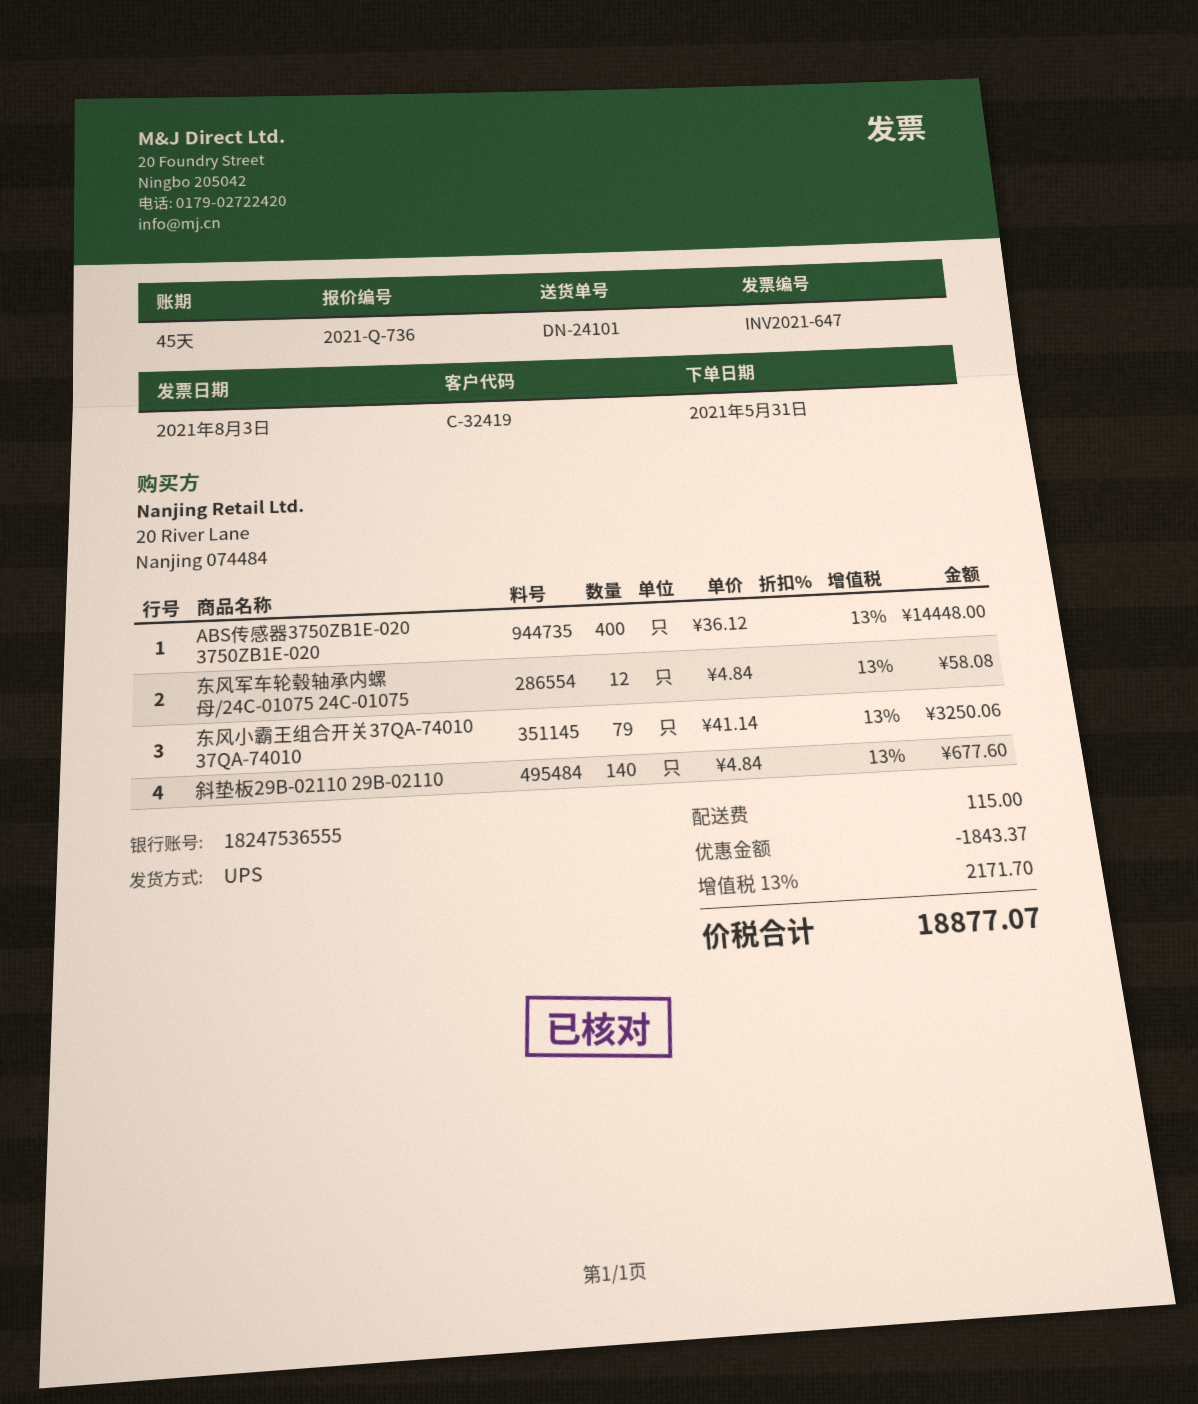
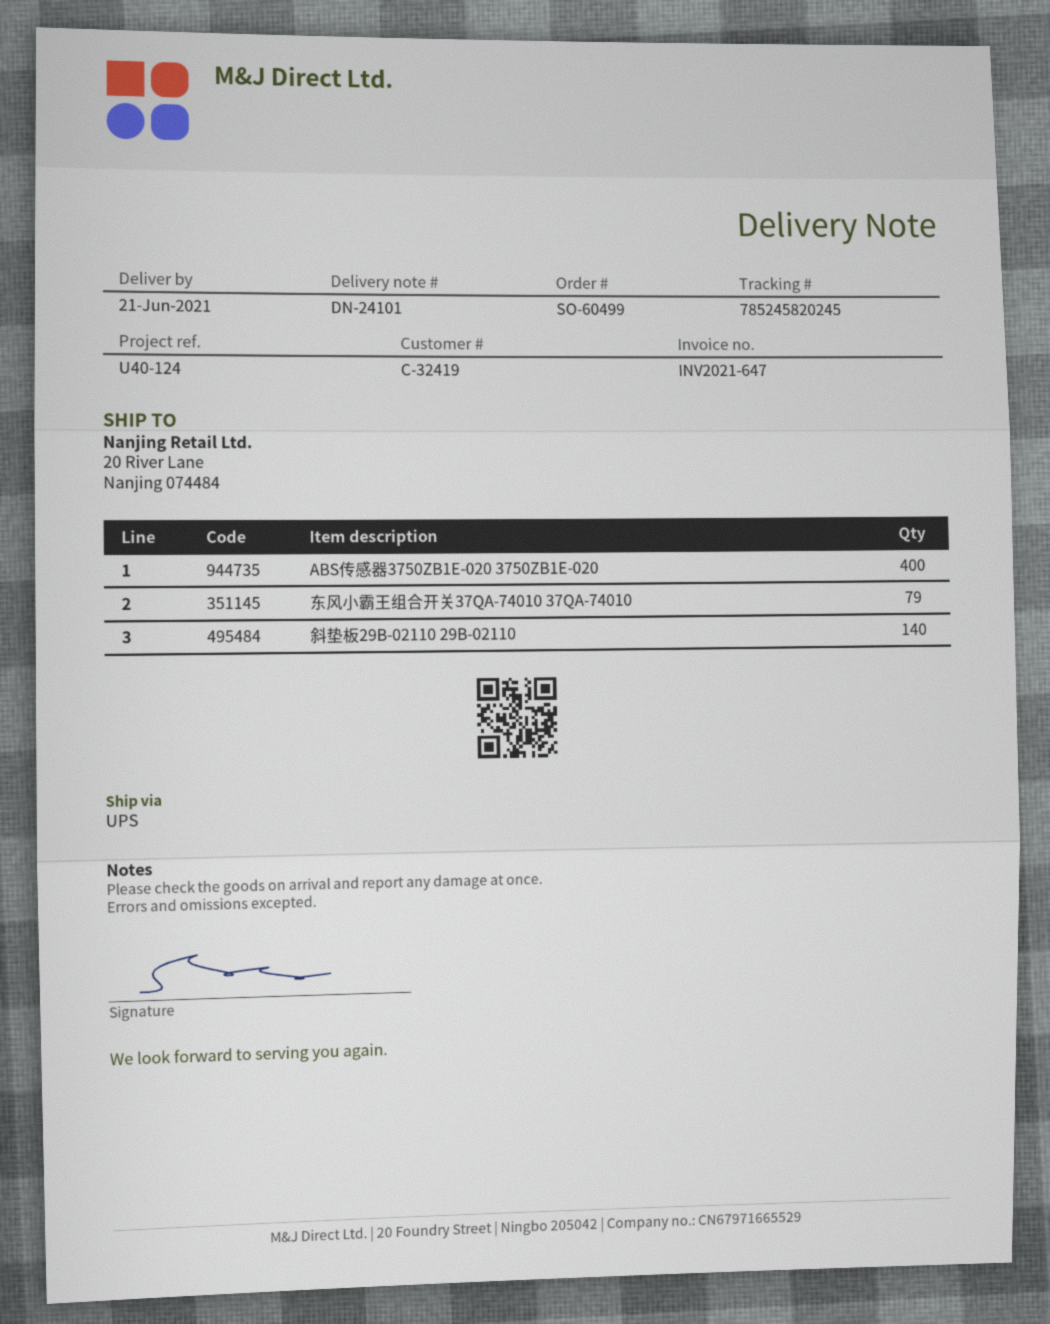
东风军车轮毂轴承内螺母/24C-01075 24C-01075: 12 -> none

